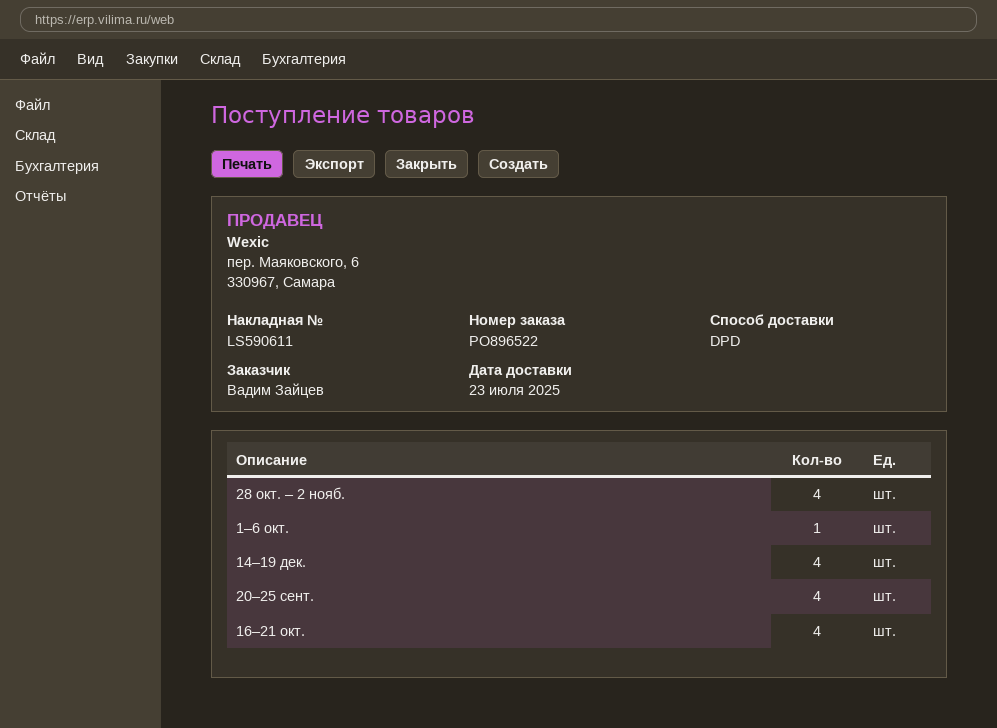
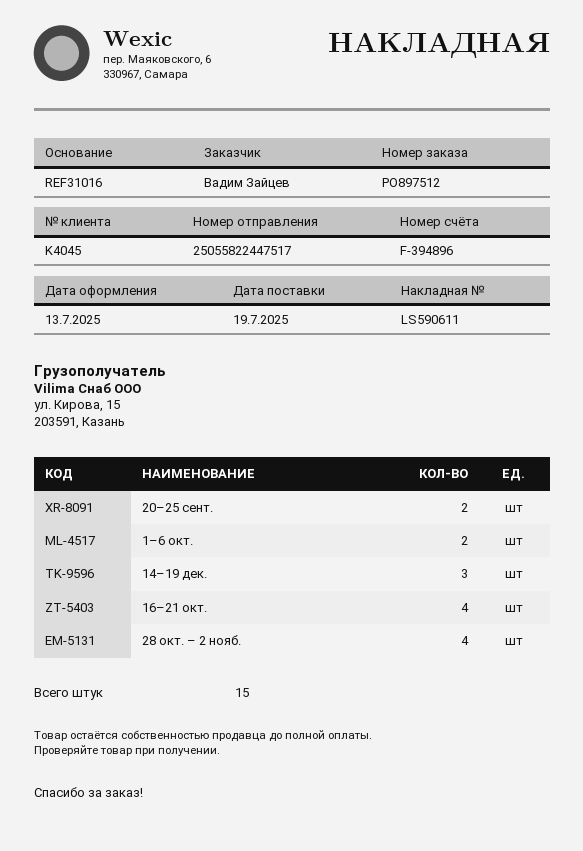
order number: PO896522 -> PO897512
delivery date: 2025-07-23 -> 2025-07-19
1–6 окт.: 1 -> 2
14–19 дек.: 4 -> 3
20–25 сент.: 4 -> 2

